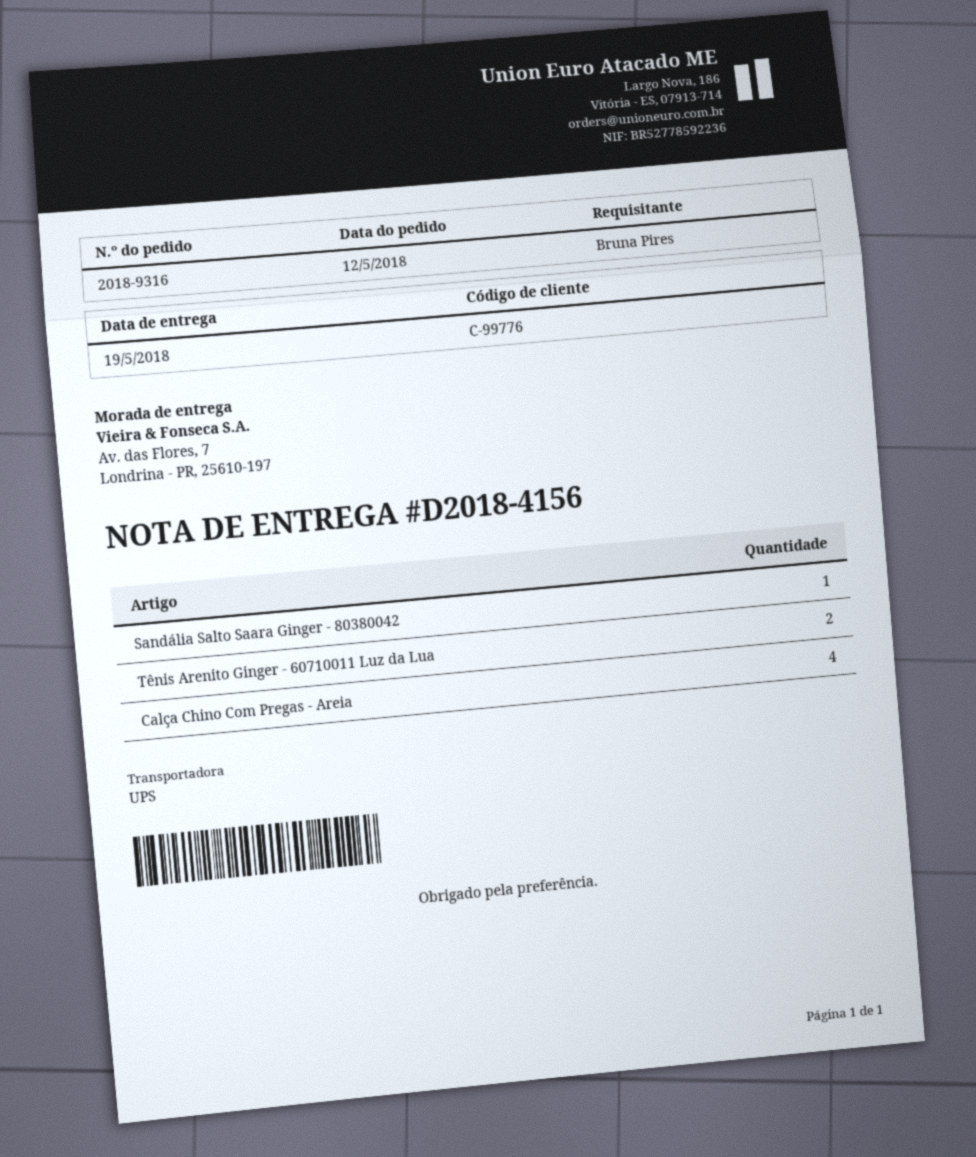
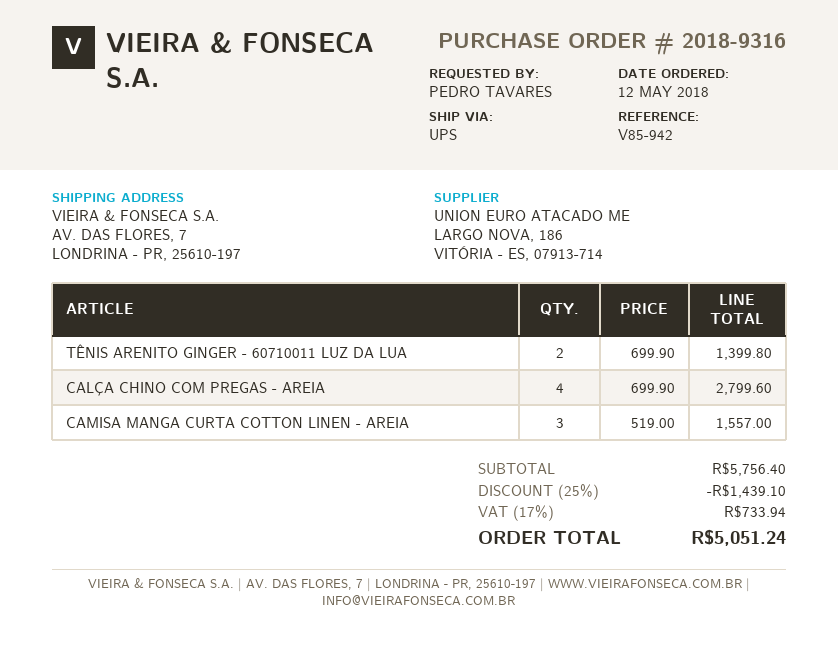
ordered by: Bruna Pires -> PEDRO TAVARES
Sandália Salto Saara Ginger - 80380042: 1 -> none
CAMISA MANGA CURTA COTTON LINEN - AREIA: none -> 3

